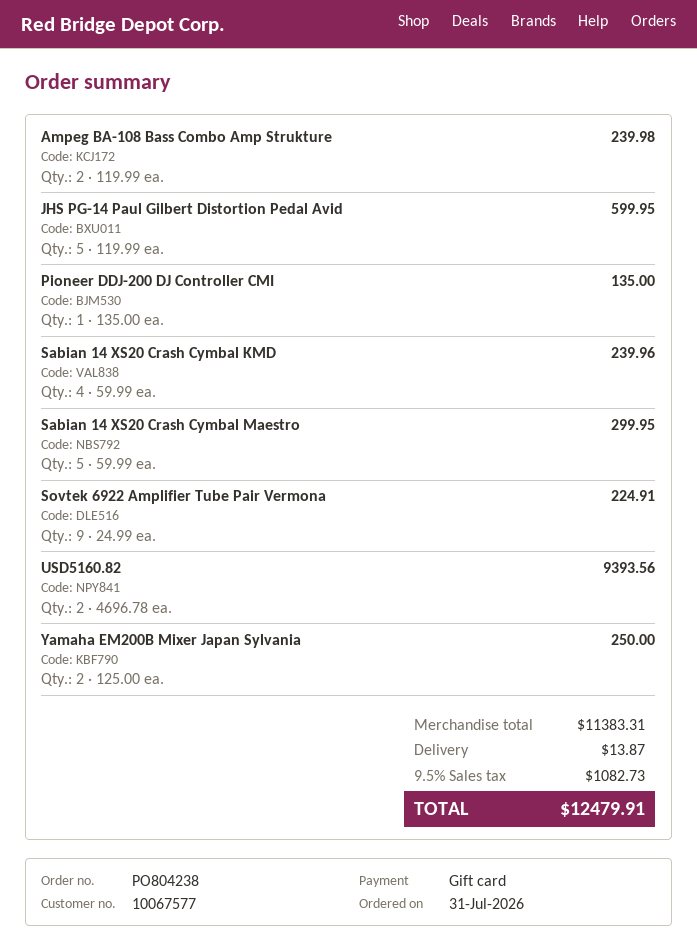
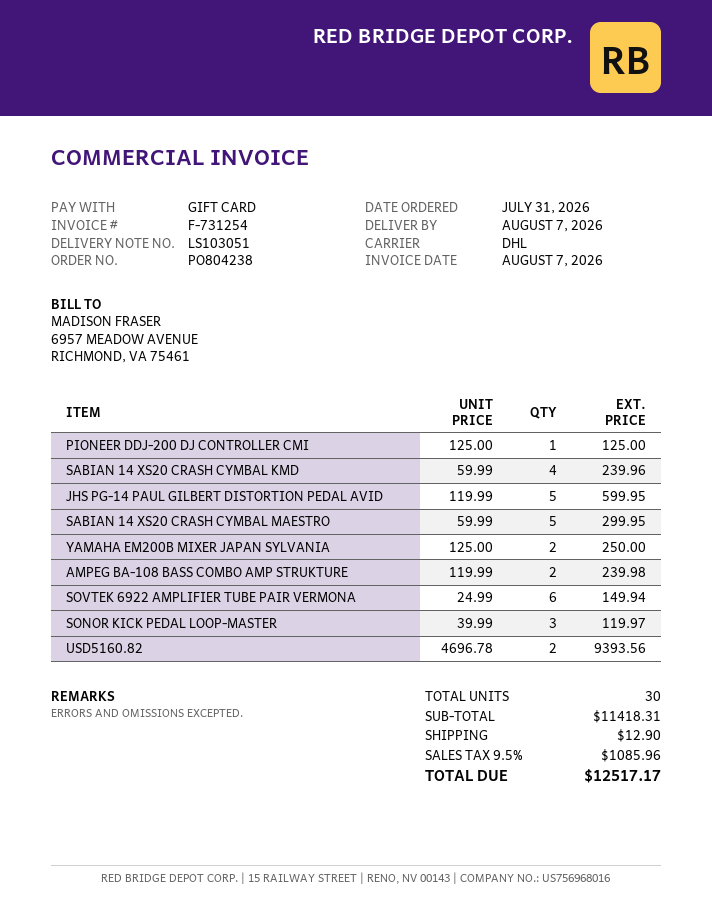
Pioneer DDJ-200 DJ Controller CMI: 1 x 135.00 = 135.00 -> 1 x 125.00 = 125.00
Sovtek 6922 Amplifier Tube Pair Vermona: 9 x 24.99 = 224.91 -> 6 x 24.99 = 149.94
SONOR KICK PEDAL LOOP-MASTER: none -> 3 x 39.99 = 119.97
subtotal: 11383.31 -> 11418.31
shipping: 13.87 -> 12.90
tax: 9.5% = 1082.73 -> 9.5% = 1085.96
total: 12479.91 -> 12517.17

